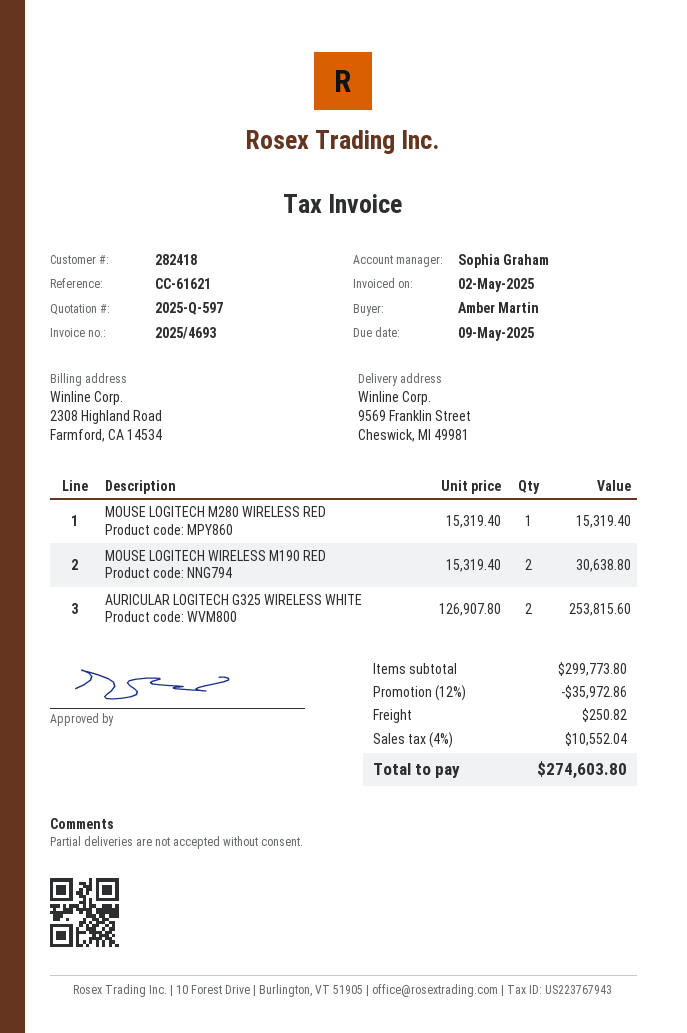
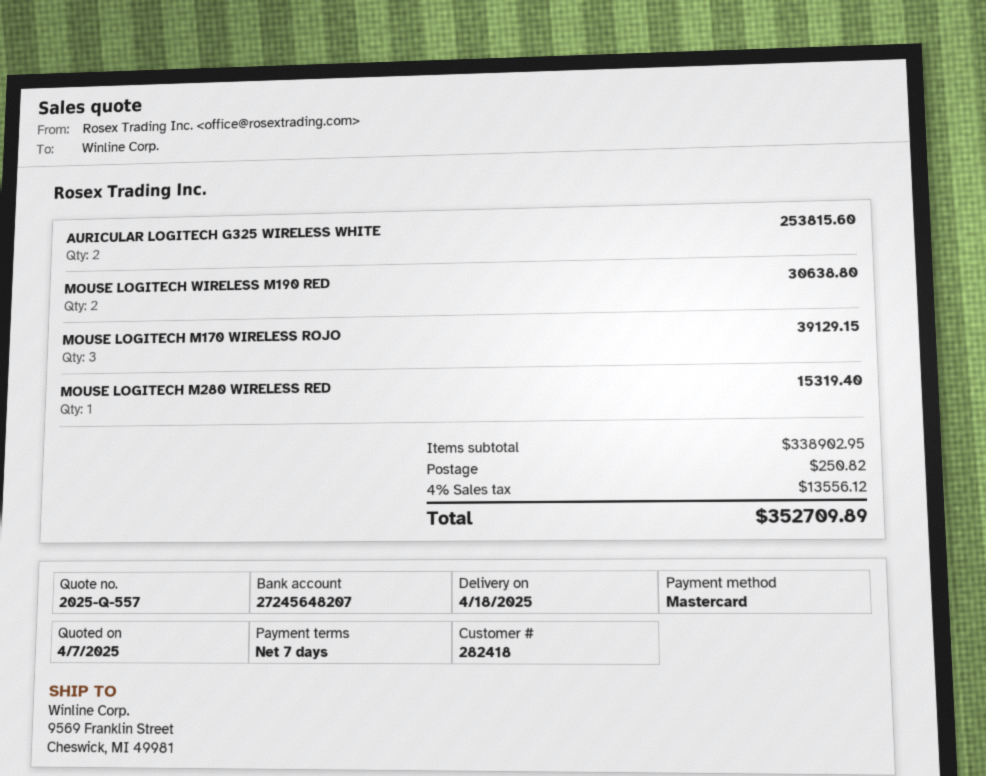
quote number: 2025-Q-597 -> 2025-Q-557
MOUSE LOGITECH M170 WIRELESS ROJO: none -> 3 for 39129.15
subtotal: 299773.80 -> 338902.95
discount: 12% = 35972.86 -> none
tax: 4% = 10552.04 -> 4% = 13556.12
total: 274603.80 -> 352709.89

